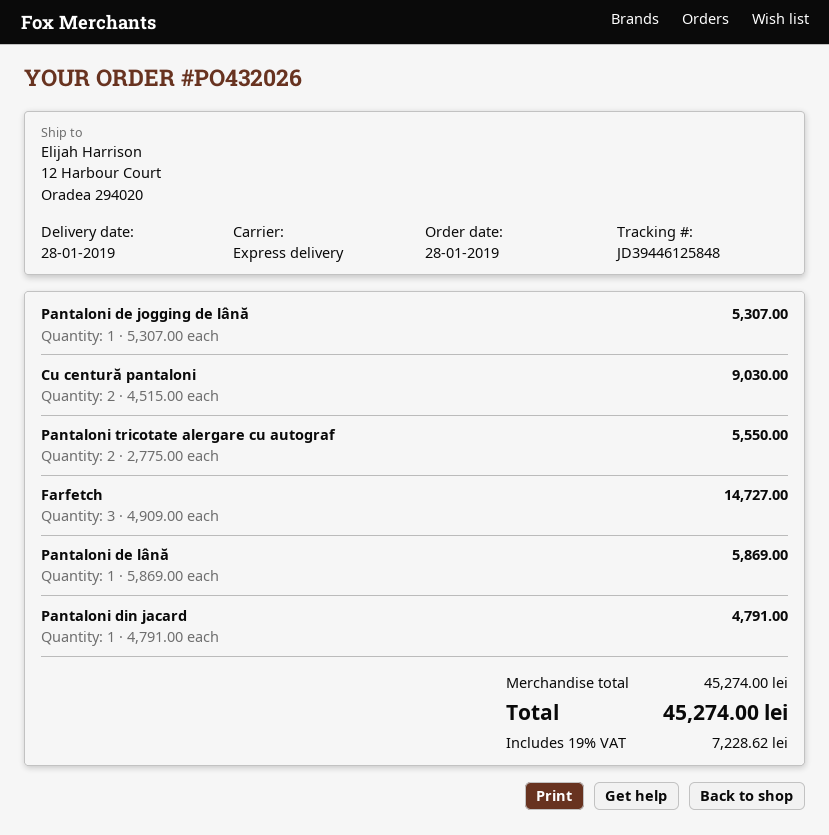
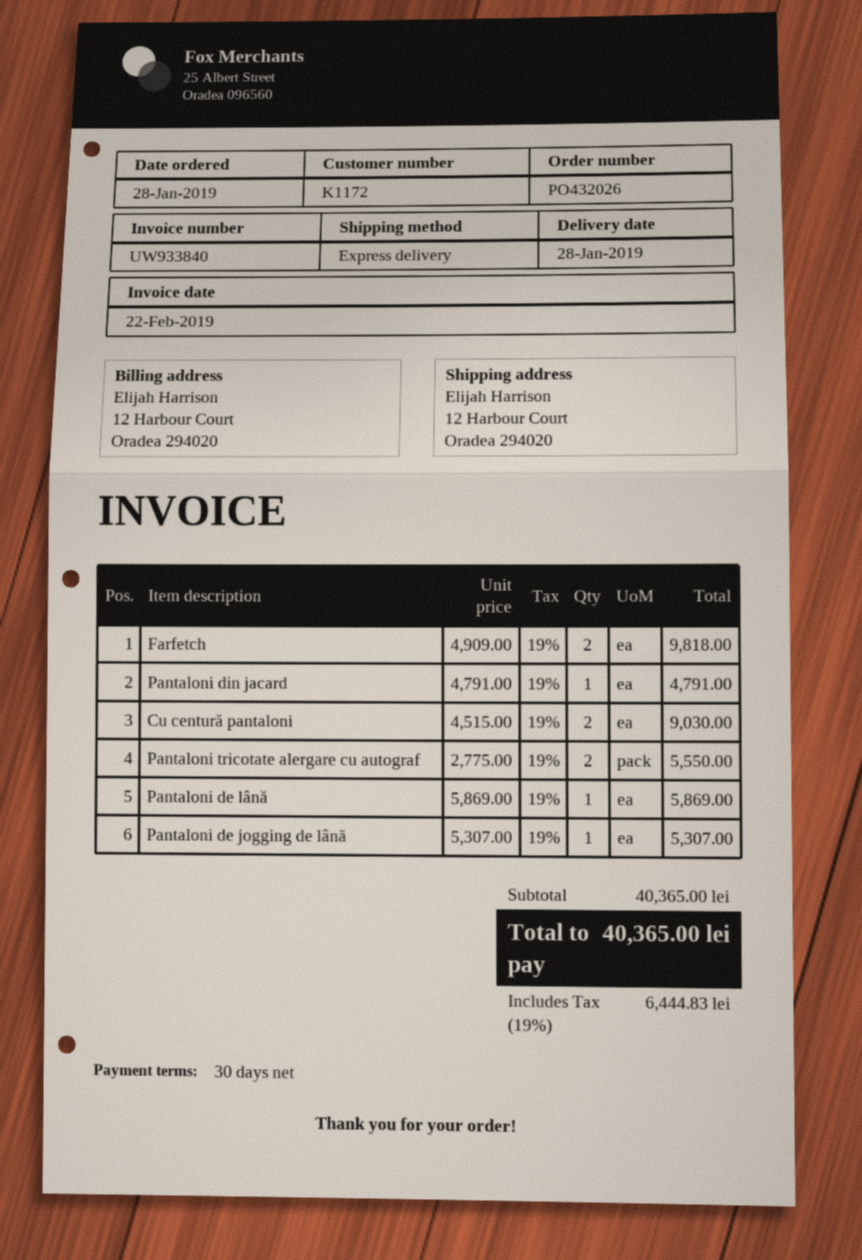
Farfetch: 3 x 4909.00 = 14727.00 -> 2 x 4909.00 = 9818.00
subtotal: 45274.00 -> 40365.00
tax: 19% = 7228.62 -> 19% = 6444.83
total: 45274.00 -> 40365.00

